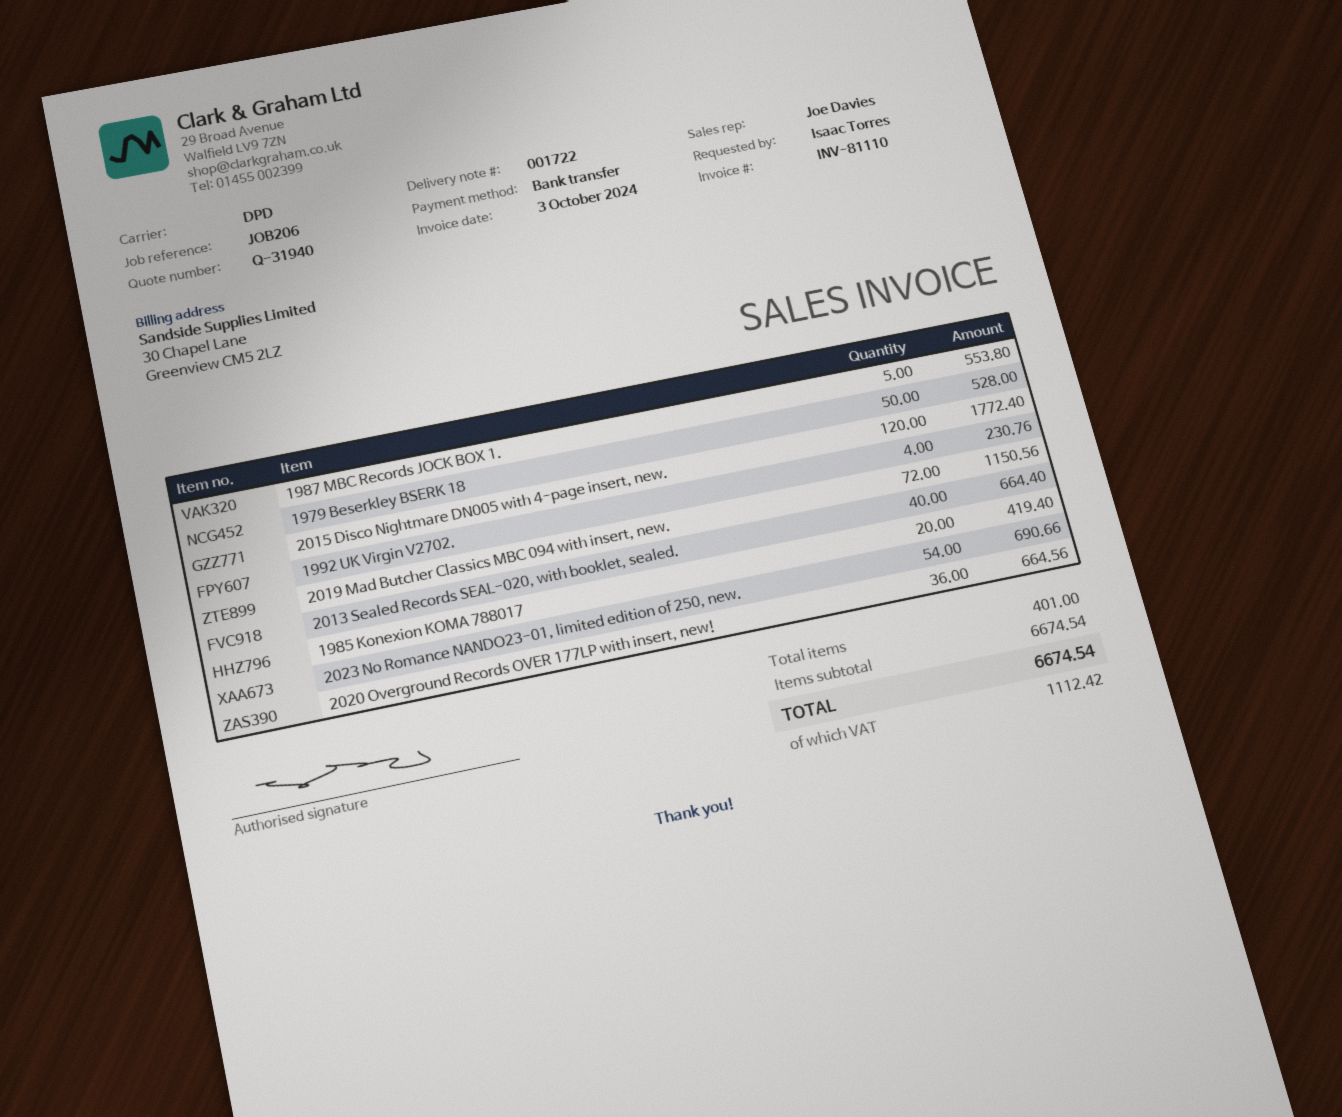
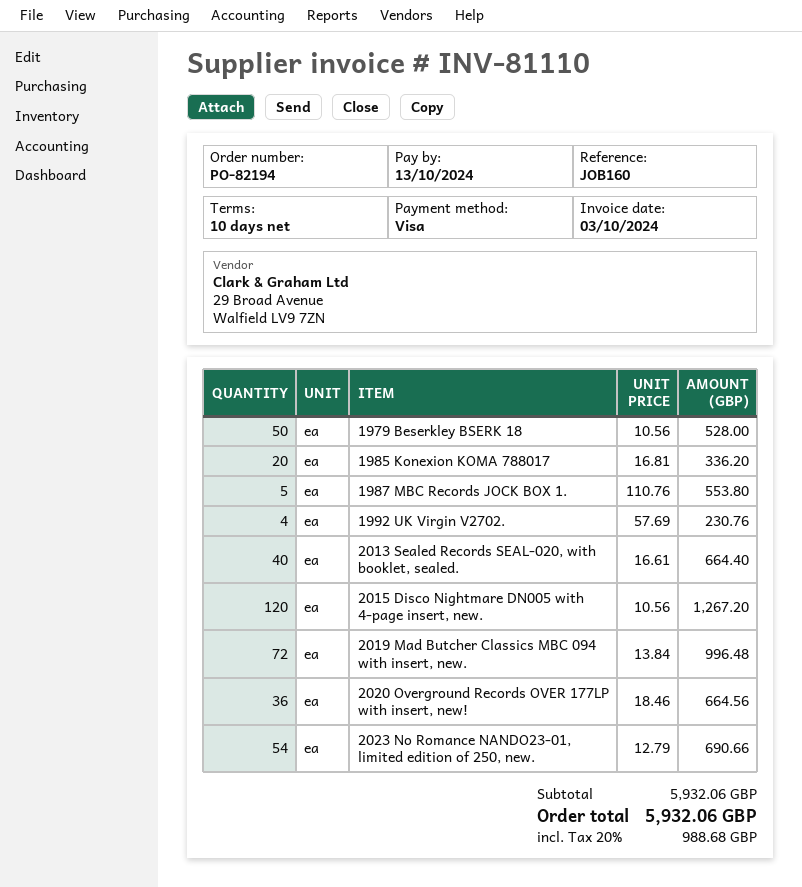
reference: JOB206 -> JOB160
payment method: bank transfer -> Visa
2015 Disco Nightmare DN005 with 4-page insert, new.: 120 for 1772.40 -> 120 for 1267.20
2019 Mad Butcher Classics MBC 094 with insert, new.: 72 for 1150.56 -> 72 for 996.48
1985 Konexion KOMA 788017: 20 for 419.40 -> 20 for 336.20
subtotal: 6674.54 -> 5932.06
tax: 1112.42 -> 988.68
total: 6674.54 -> 5932.06

